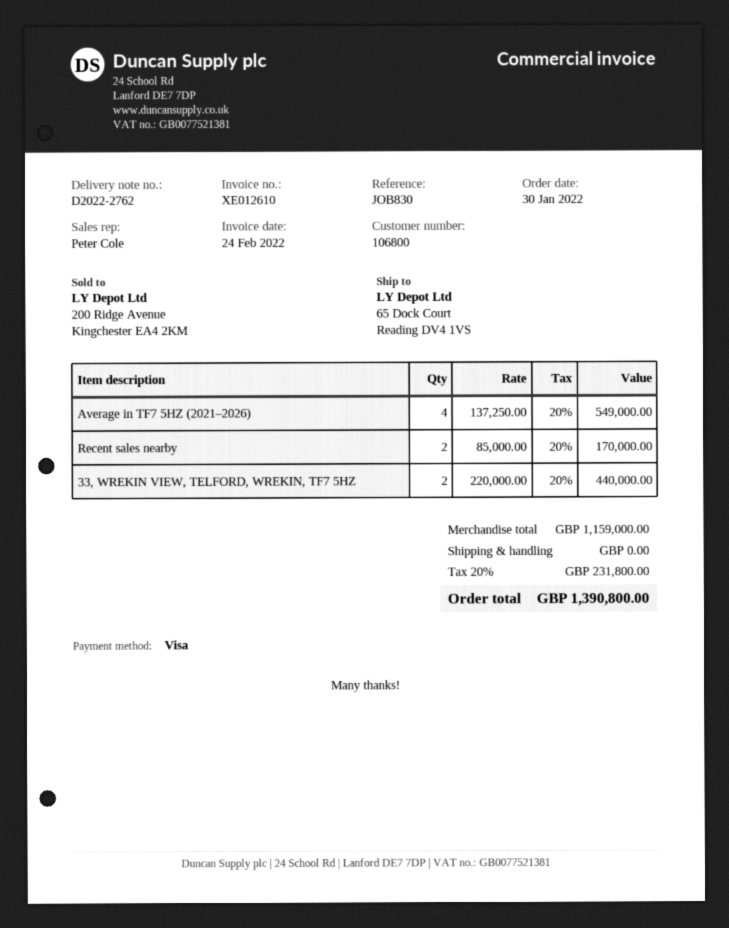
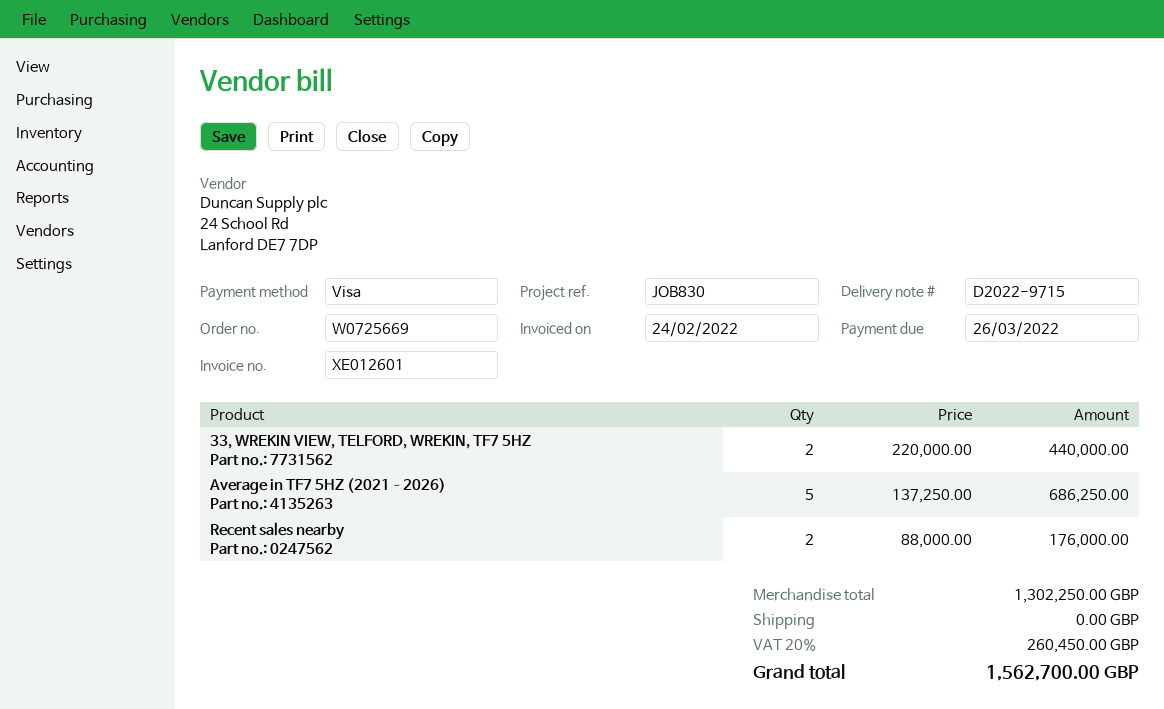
delivery note number: D2022-2762 -> D2022-9715
invoice number: XE012610 -> XE012601
Average in TF7 5HZ (2021–2026): 4 x 137250.00 = 549000.00 -> 5 x 137250.00 = 686250.00
Recent sales nearby: 2 x 85000.00 = 170000.00 -> 2 x 88000.00 = 176000.00
subtotal: 1159000.00 -> 1302250.00
tax: 20% = 231800.00 -> 20% = 260450.00
total: 1390800.00 -> 1562700.00

